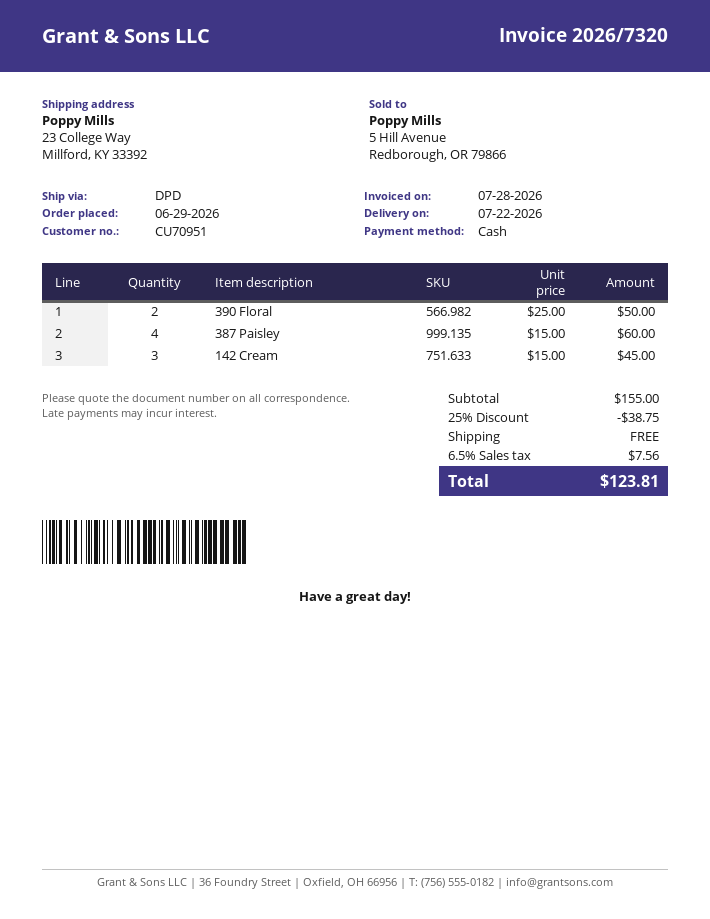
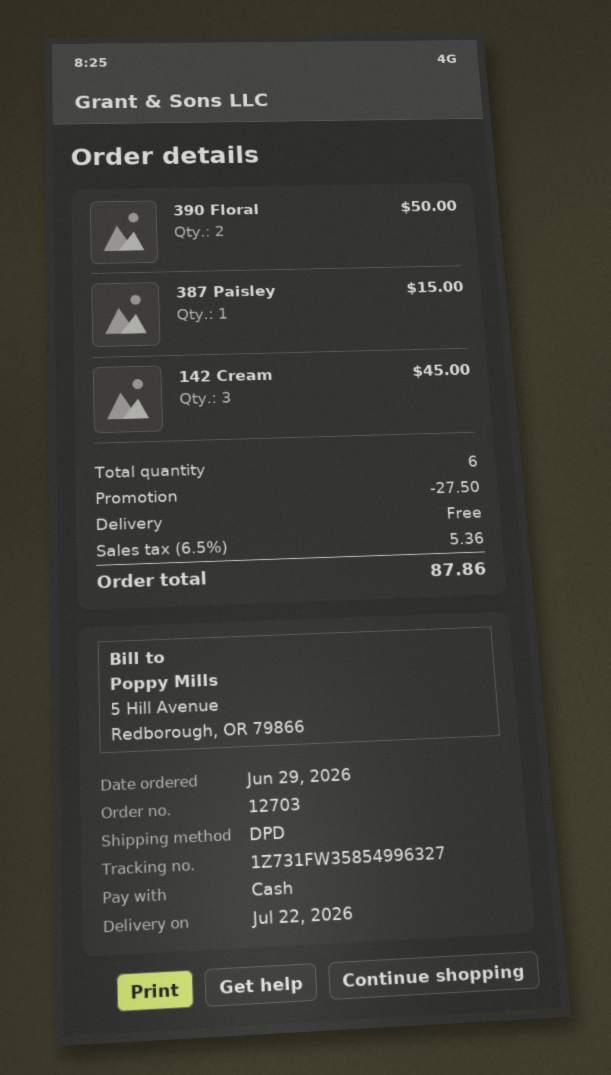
387 Paisley: 4 for 60.00 -> 1 for 15.00
discount: 38.75 -> 27.50
tax: 6.5% = 7.56 -> 6.5% = 5.36
total: 123.81 -> 87.86

